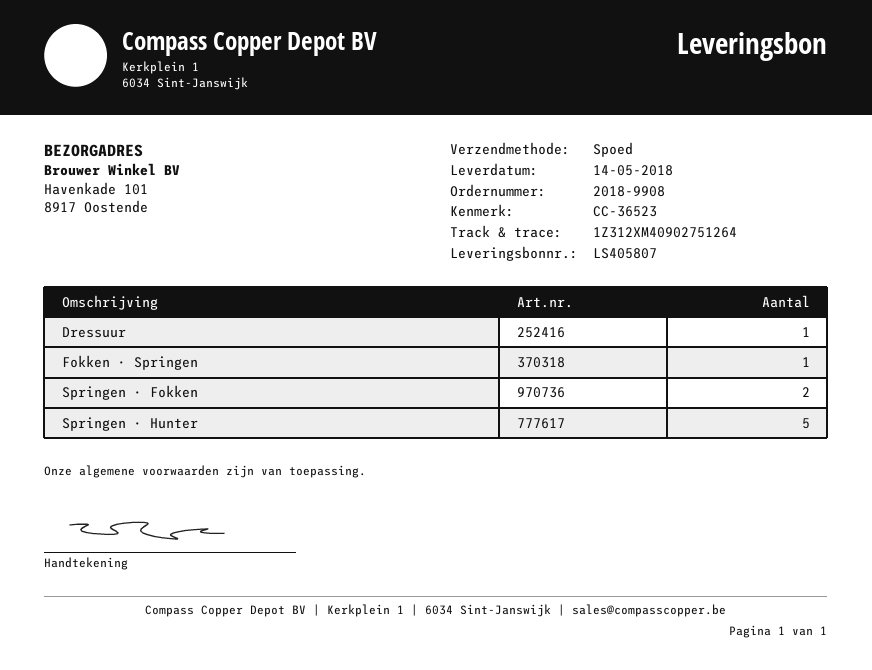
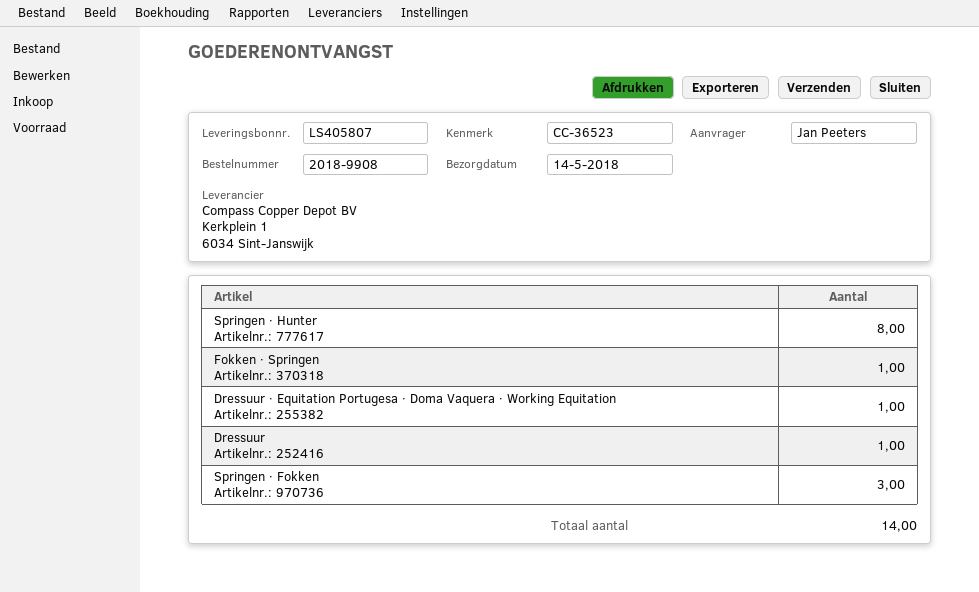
Springen · Fokken: 2 -> 3
Springen · Hunter: 5 -> 8
Dressuur · Equitation Portugesa · Doma Vaquera · Working Equitation: none -> 1

